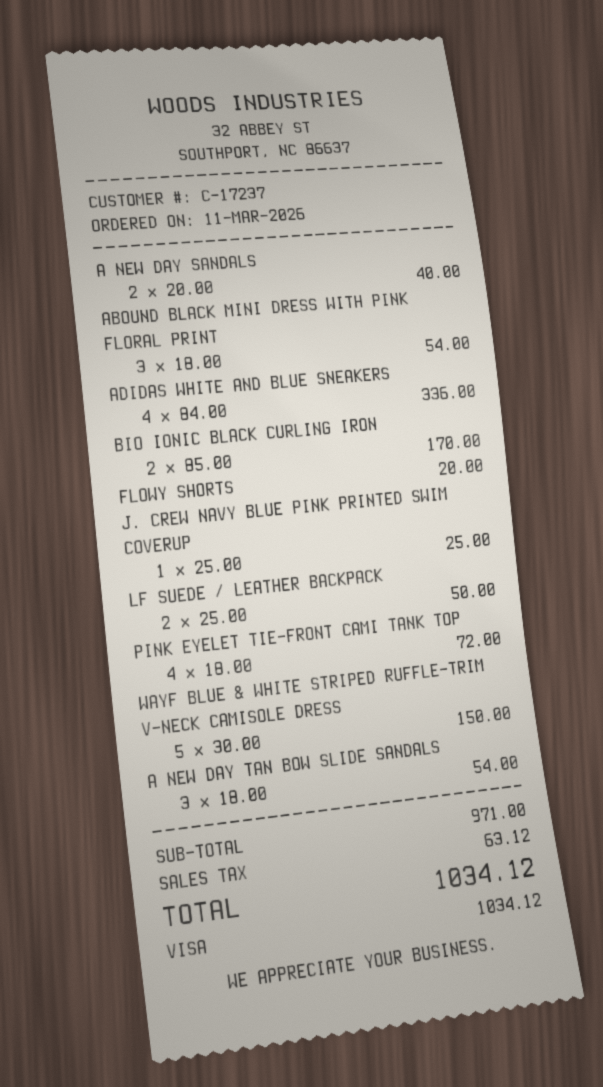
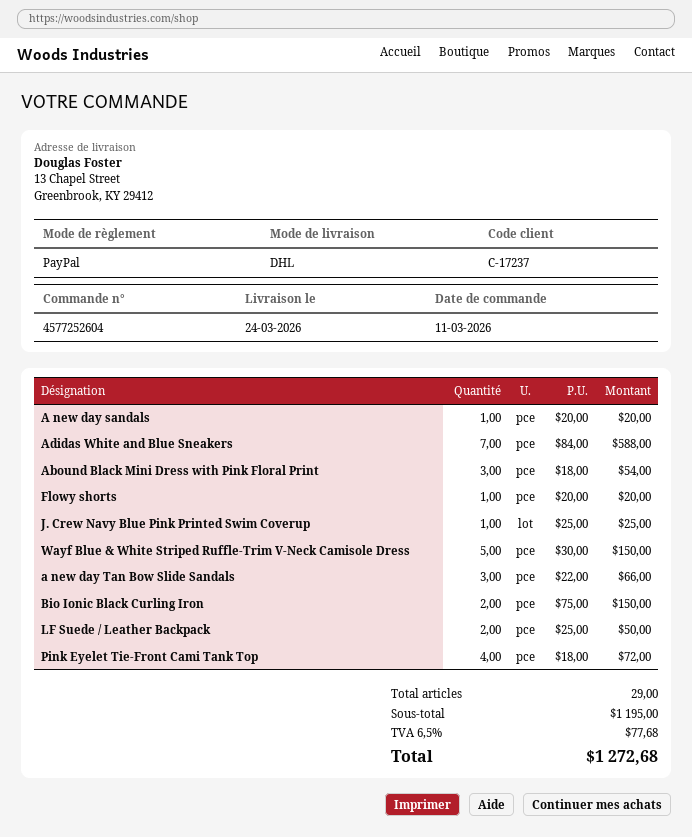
payment method: Visa -> PayPal
A NEW DAY SANDALS: 2 x 20.00 = 40.00 -> 1 x 20.00 = 20.00
ADIDAS WHITE AND BLUE SNEAKERS: 4 x 84.00 = 336.00 -> 7 x 84.00 = 588.00
BIO IONIC BLACK CURLING IRON: 2 x 85.00 = 170.00 -> 2 x 75.00 = 150.00
A NEW DAY TAN BOW SLIDE SANDALS: 3 x 18.00 = 54.00 -> 3 x 22.00 = 66.00
subtotal: 971.00 -> 1195.00
tax: 63.12 -> 77.68
total: 1034.12 -> 1272.68

